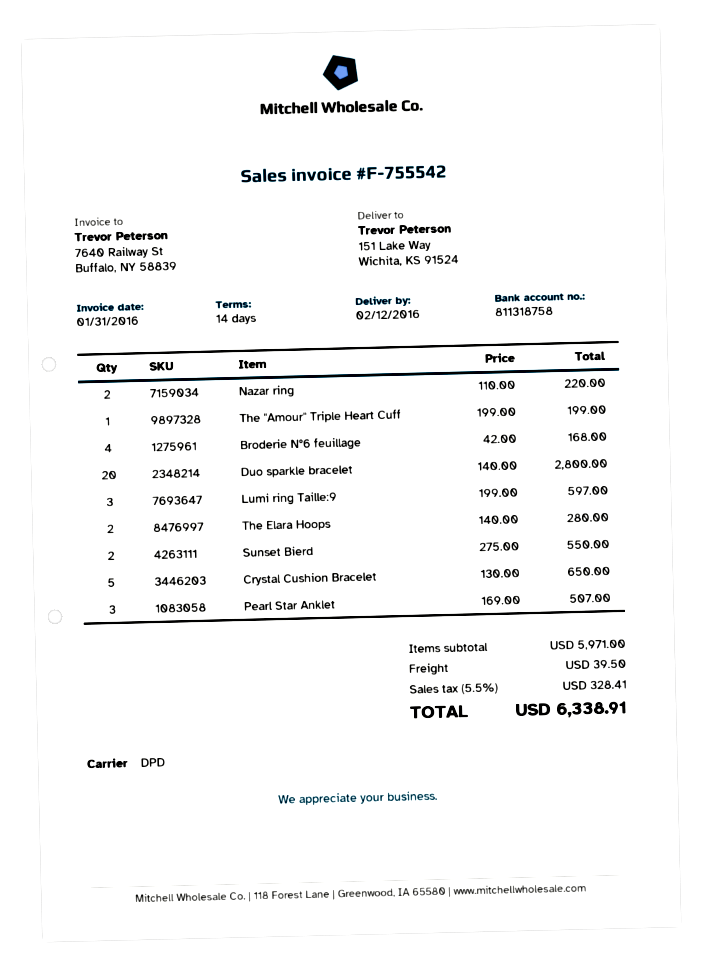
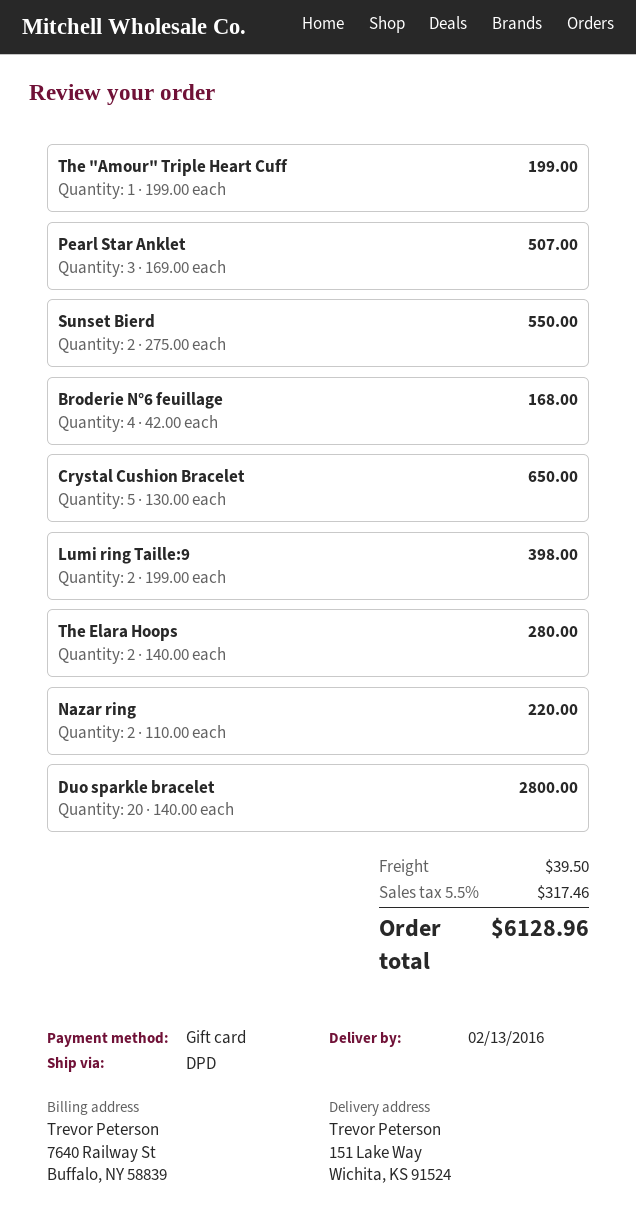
delivery date: 2016-02-12 -> 2016-02-13
Lumi ring Taille:9: 3 x 199.00 = 597.00 -> 2 x 199.00 = 398.00
tax: 5.5% = 328.41 -> 5.5% = 317.46
total: 6338.91 -> 6128.96

